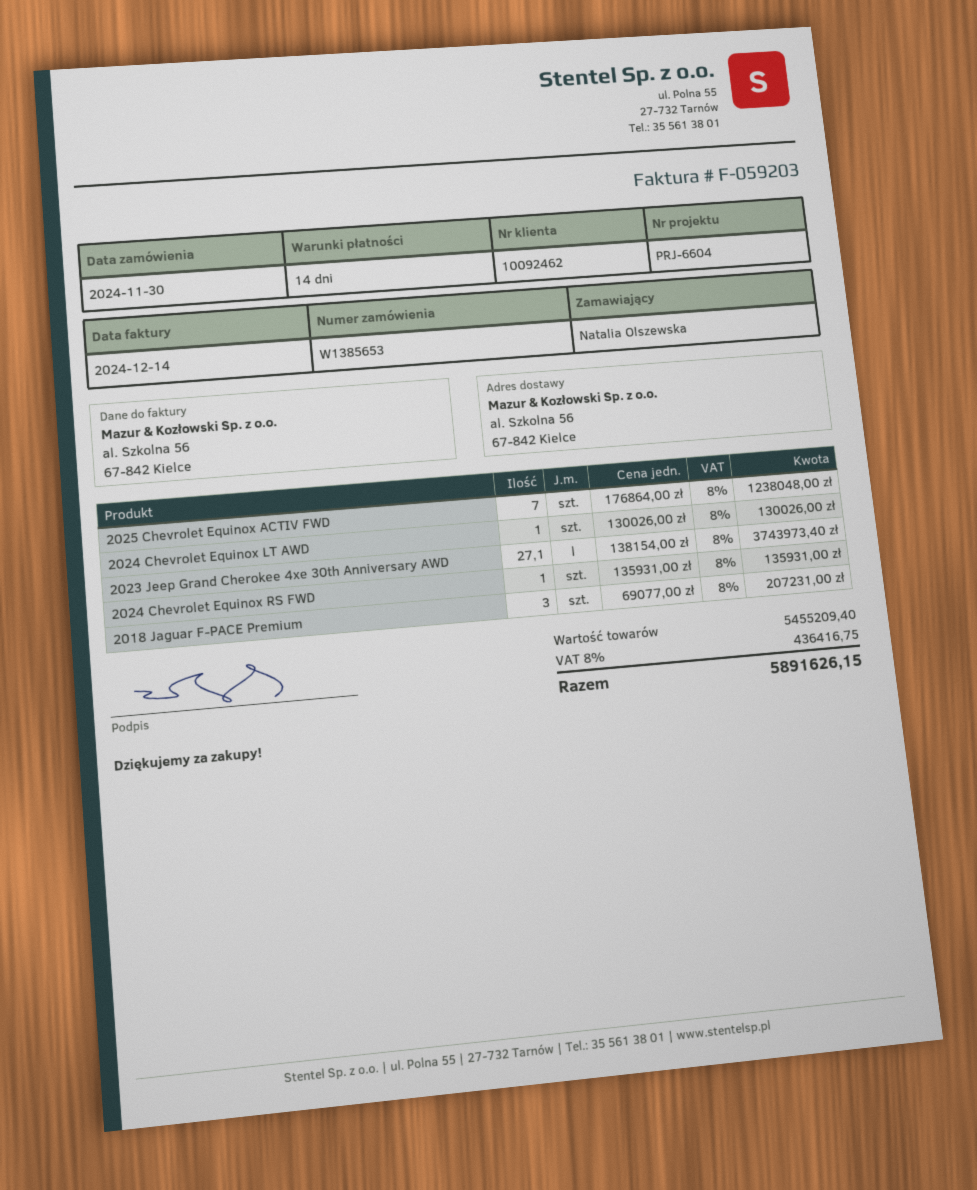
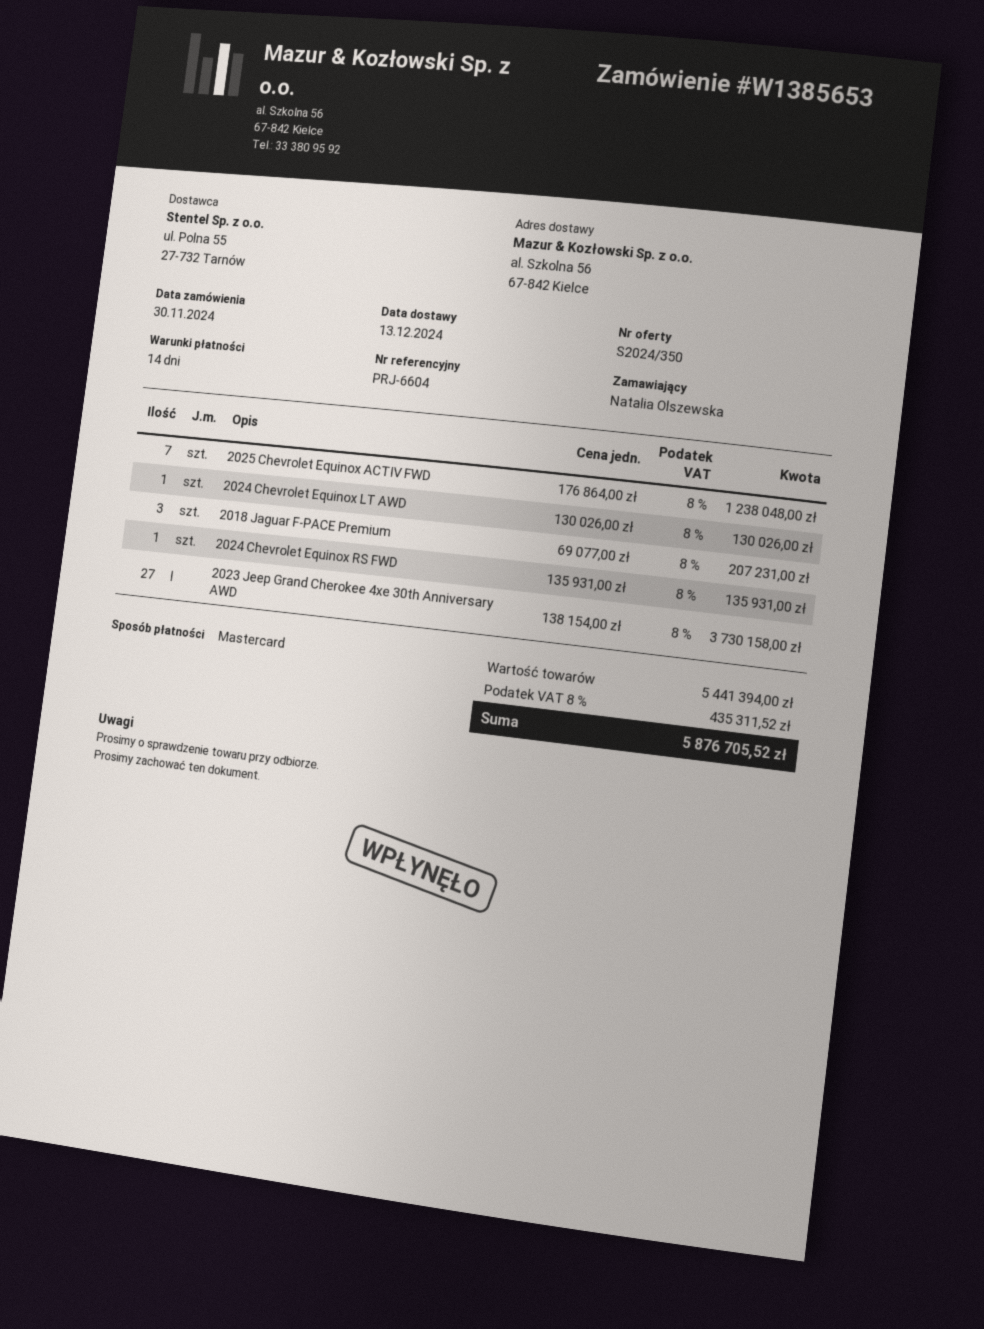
2023 Jeep Grand Cherokee 4xe 30th Anniversary AWD: 27.1 x 138154.00 = 3743973.40 -> 27 x 138154.00 = 3730158.00
subtotal: 5455209.40 -> 5441394.00
tax: 8% = 436416.75 -> 8% = 435311.52
total: 5891626.15 -> 5876705.52

